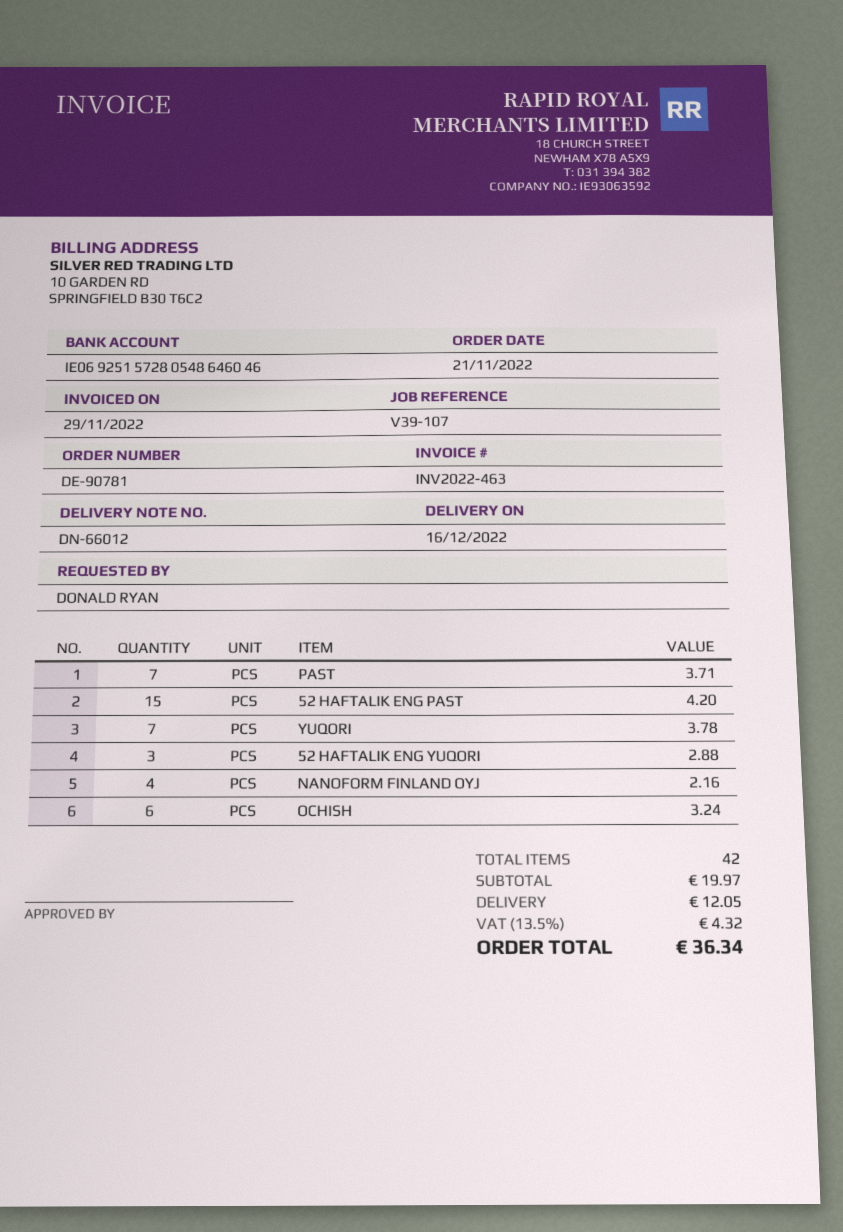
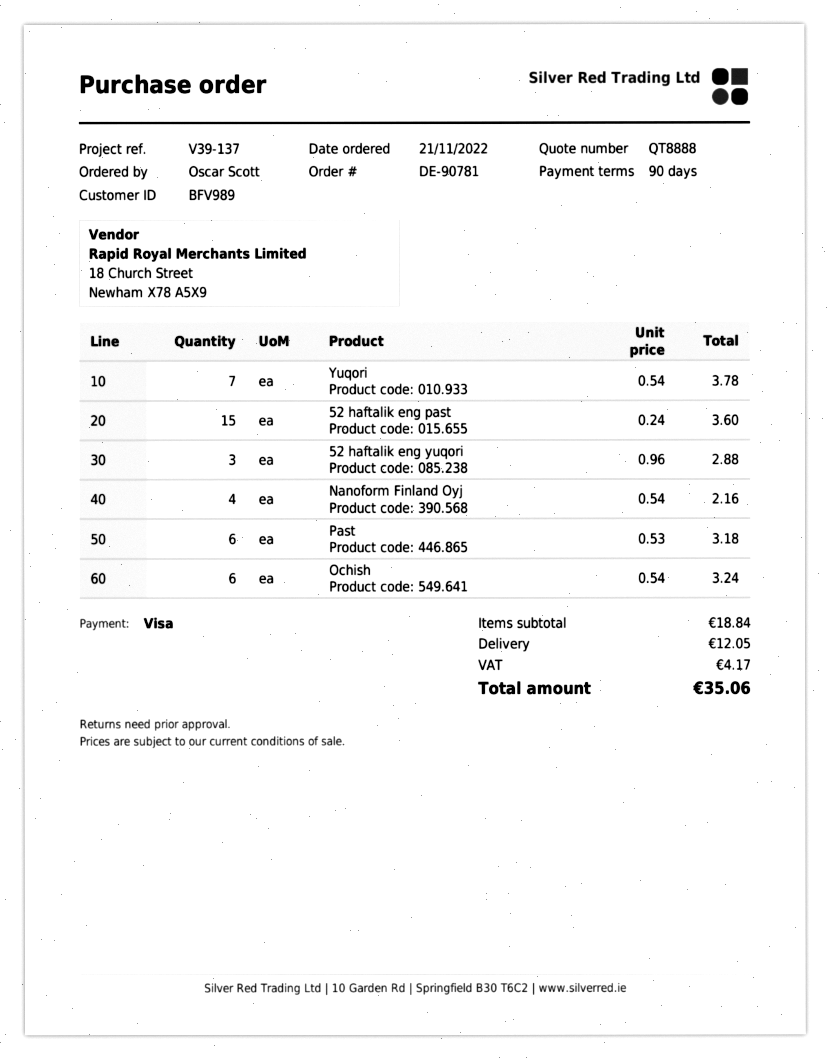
reference: V39-107 -> V39-137
ordered by: DONALD RYAN -> Oscar Scott
PAST: 7 for 3.71 -> 6 for 3.18
52 HAFTALIK ENG PAST: 15 for 4.20 -> 15 for 3.60
subtotal: 19.97 -> 18.84
tax: 4.32 -> 4.17
total: 36.34 -> 35.06

